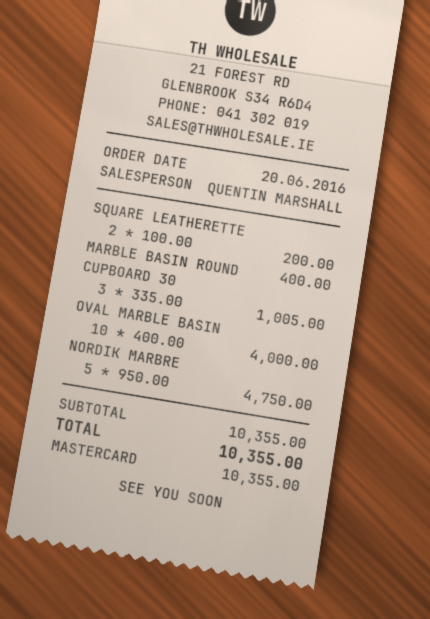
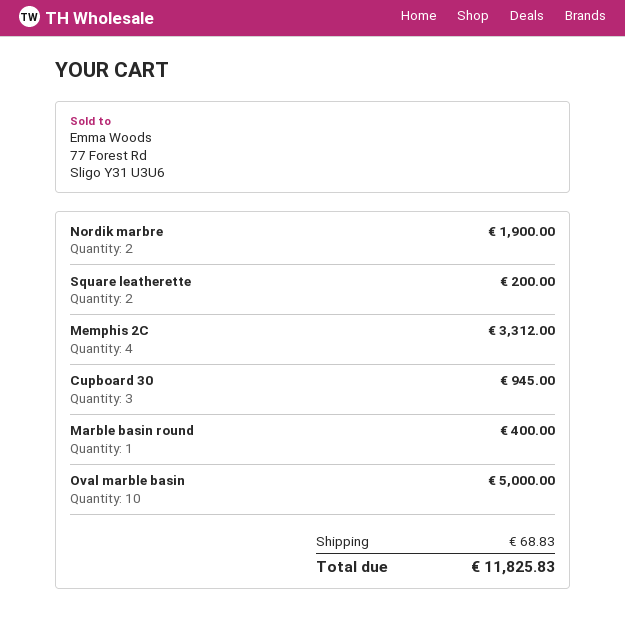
CUPBOARD 30: 3 for 1005.00 -> 3 for 945.00
OVAL MARBLE BASIN: 10 for 4000.00 -> 10 for 5000.00
NORDIK MARBRE: 5 for 4750.00 -> 2 for 1900.00
Memphis 2C: none -> 4 for 3312.00
shipping: none -> 68.83
total: 10355.00 -> 11825.83

